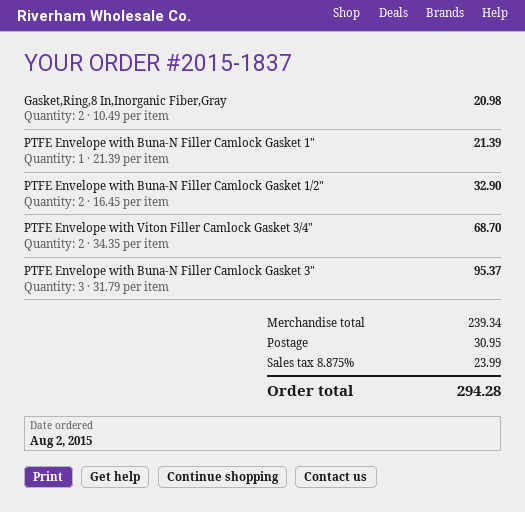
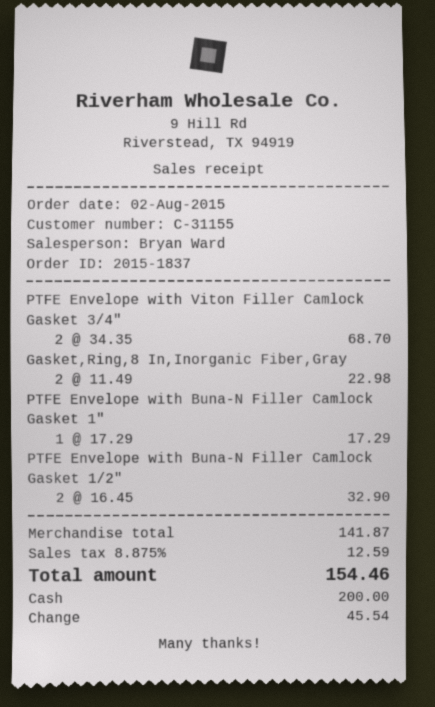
Gasket,Ring,8 In,Inorganic Fiber,Gray: 2 x 10.49 = 20.98 -> 2 x 11.49 = 22.98
PTFE Envelope with Buna-N Filler Camlock Gasket 1": 1 x 21.39 = 21.39 -> 1 x 17.29 = 17.29
PTFE Envelope with Buna-N Filler Camlock Gasket 3": 3 x 31.79 = 95.37 -> none
subtotal: 239.34 -> 141.87
shipping: 30.95 -> none
tax: 8.875% = 23.99 -> 8.875% = 12.59
total: 294.28 -> 154.46

